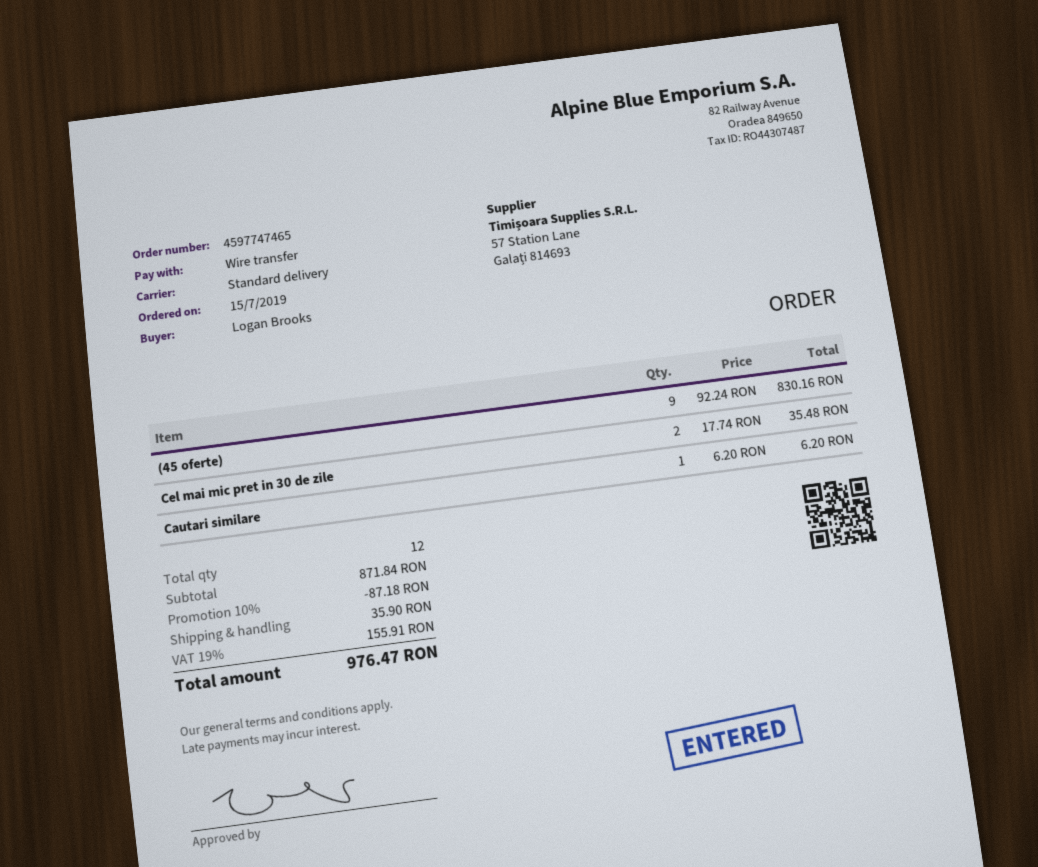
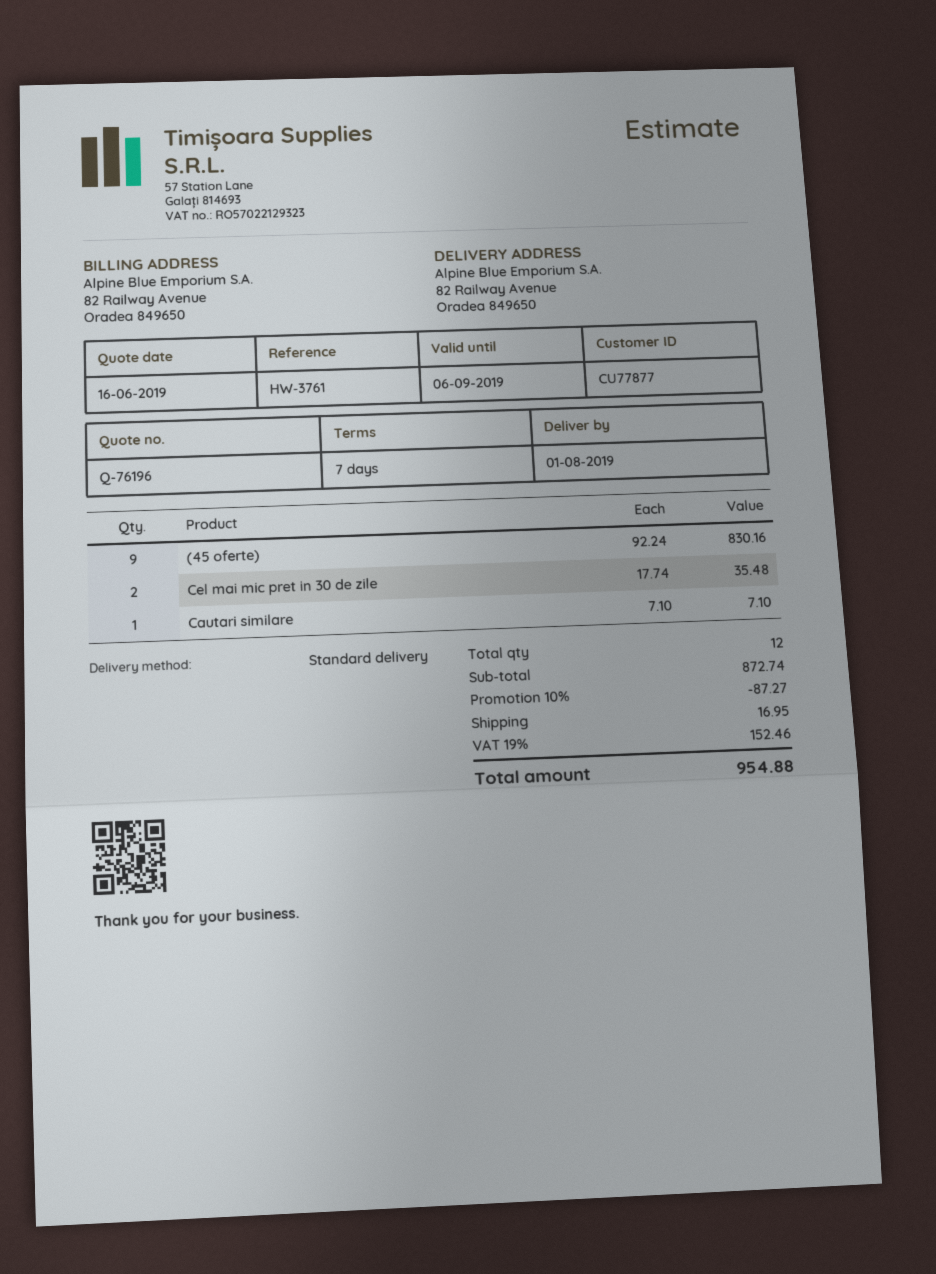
Cautari similare: 1 x 6.20 = 6.20 -> 1 x 7.10 = 7.10
subtotal: 871.84 -> 872.74
discount: 10% = 87.18 -> 10% = 87.27
shipping: 35.90 -> 16.95
tax: 19% = 155.91 -> 19% = 152.46
total: 976.47 -> 954.88

